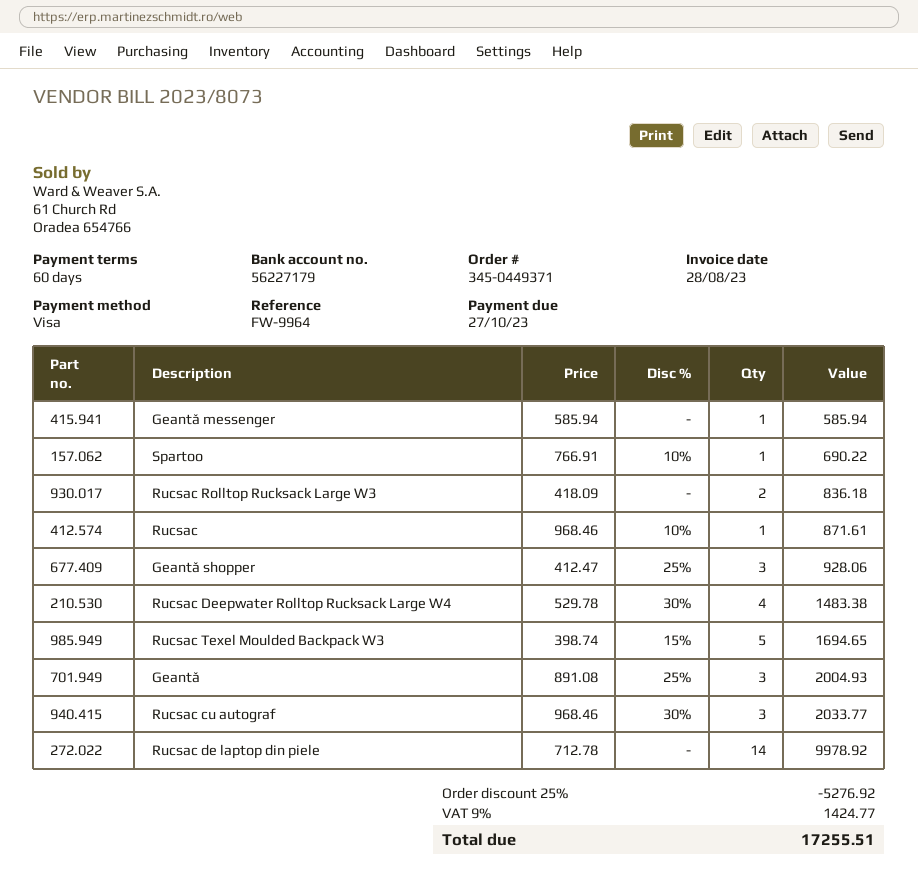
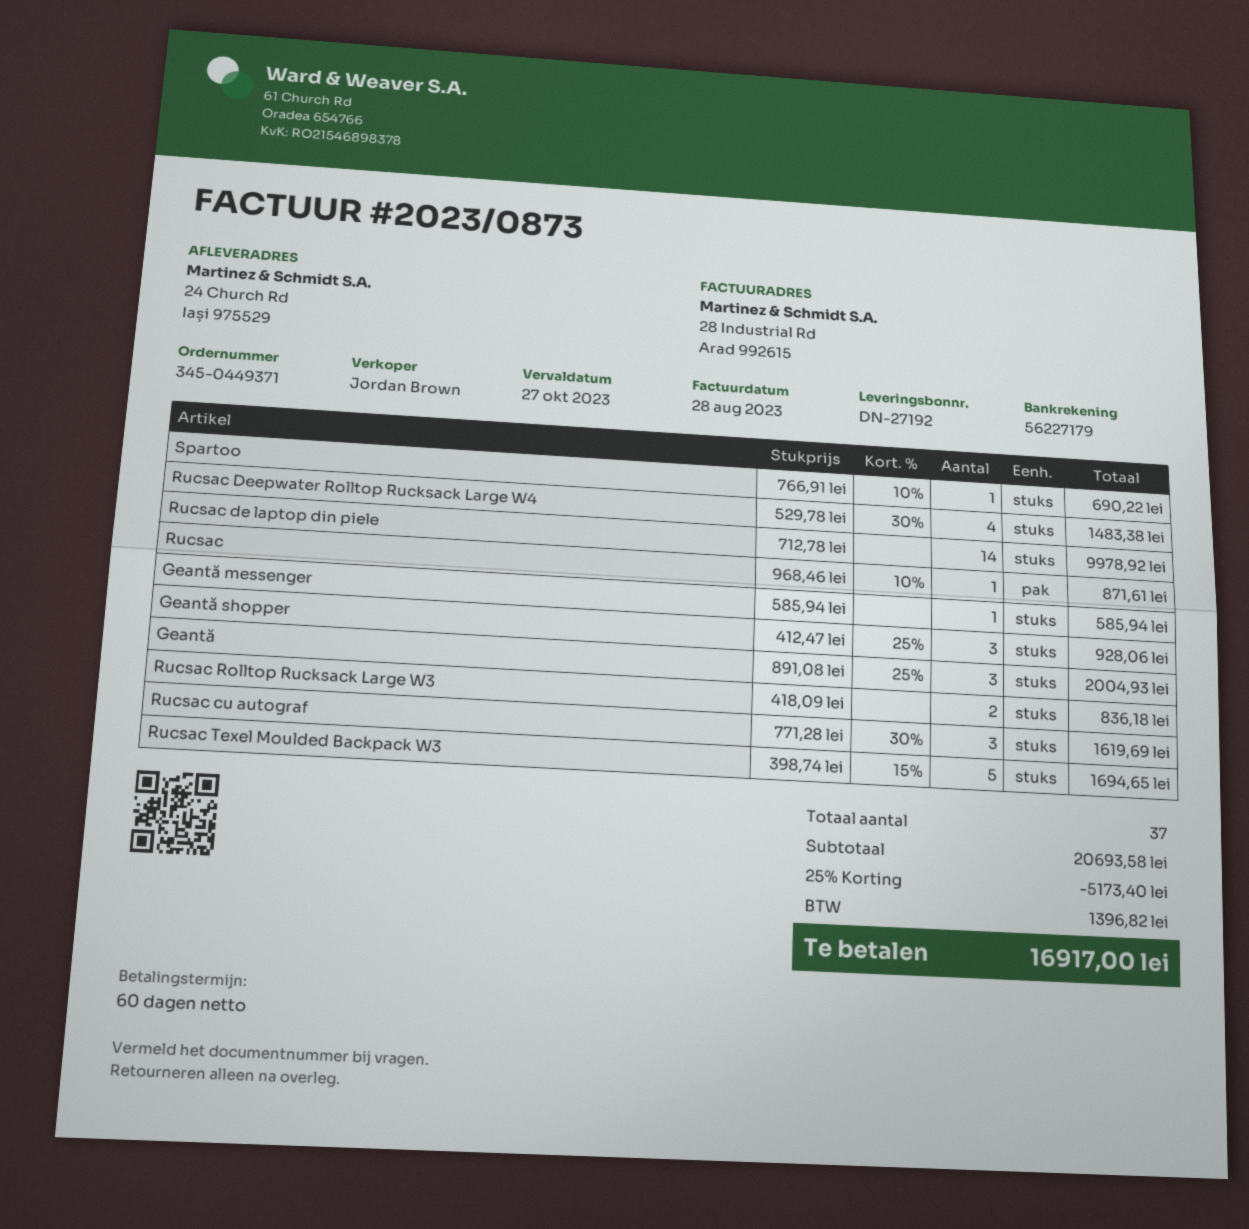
invoice number: 2023/8073 -> 2023/0873
Rucsac cu autograf: 3 x 968.46 - 30% = 2033.77 -> 3 x 771.28 - 30% = 1619.69
discount: 25% = 5276.92 -> 25% = 5173.40
tax: 1424.77 -> 1396.82
total: 17255.51 -> 16917.00

